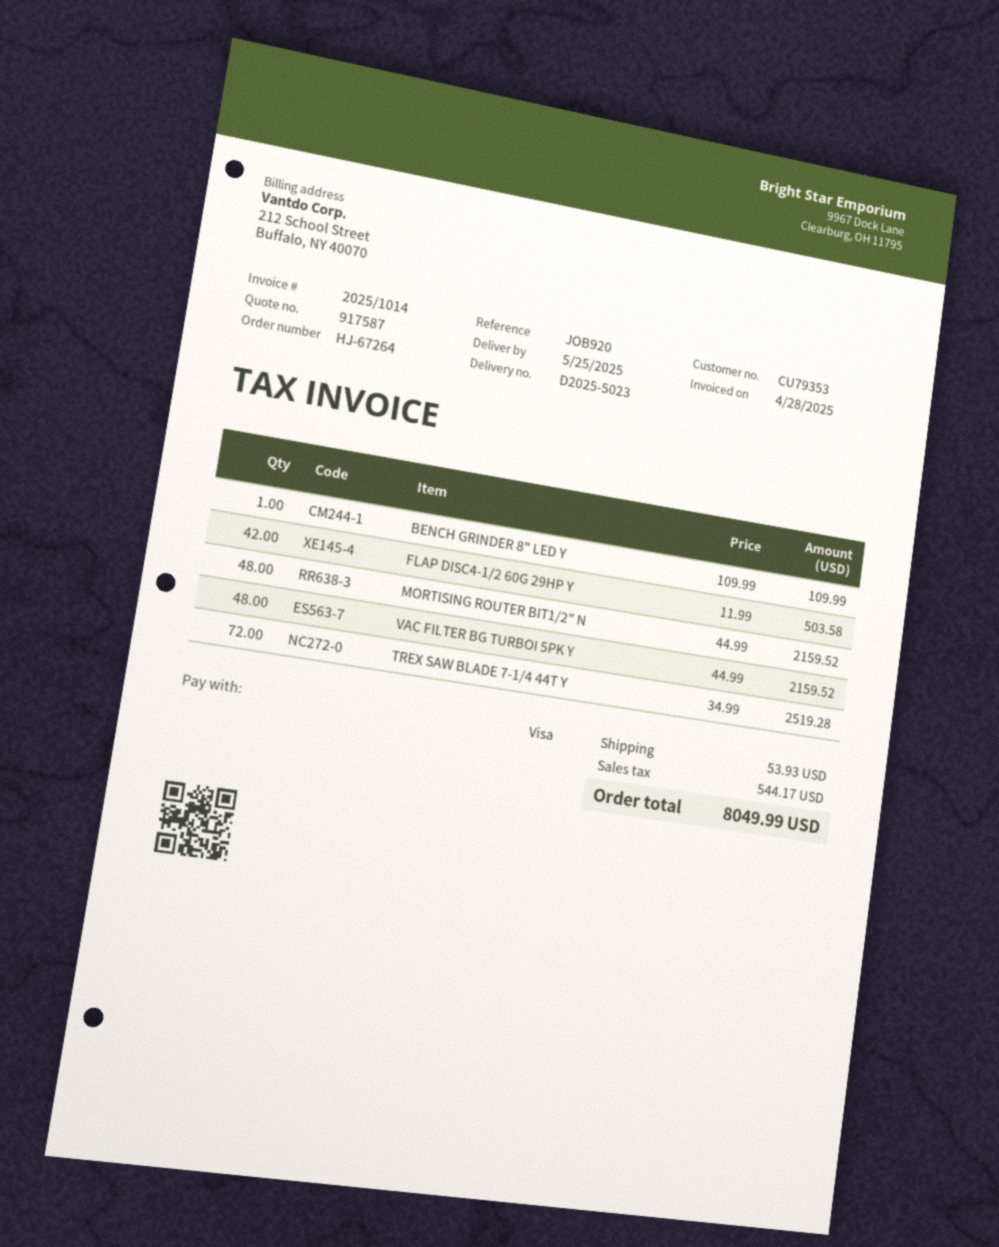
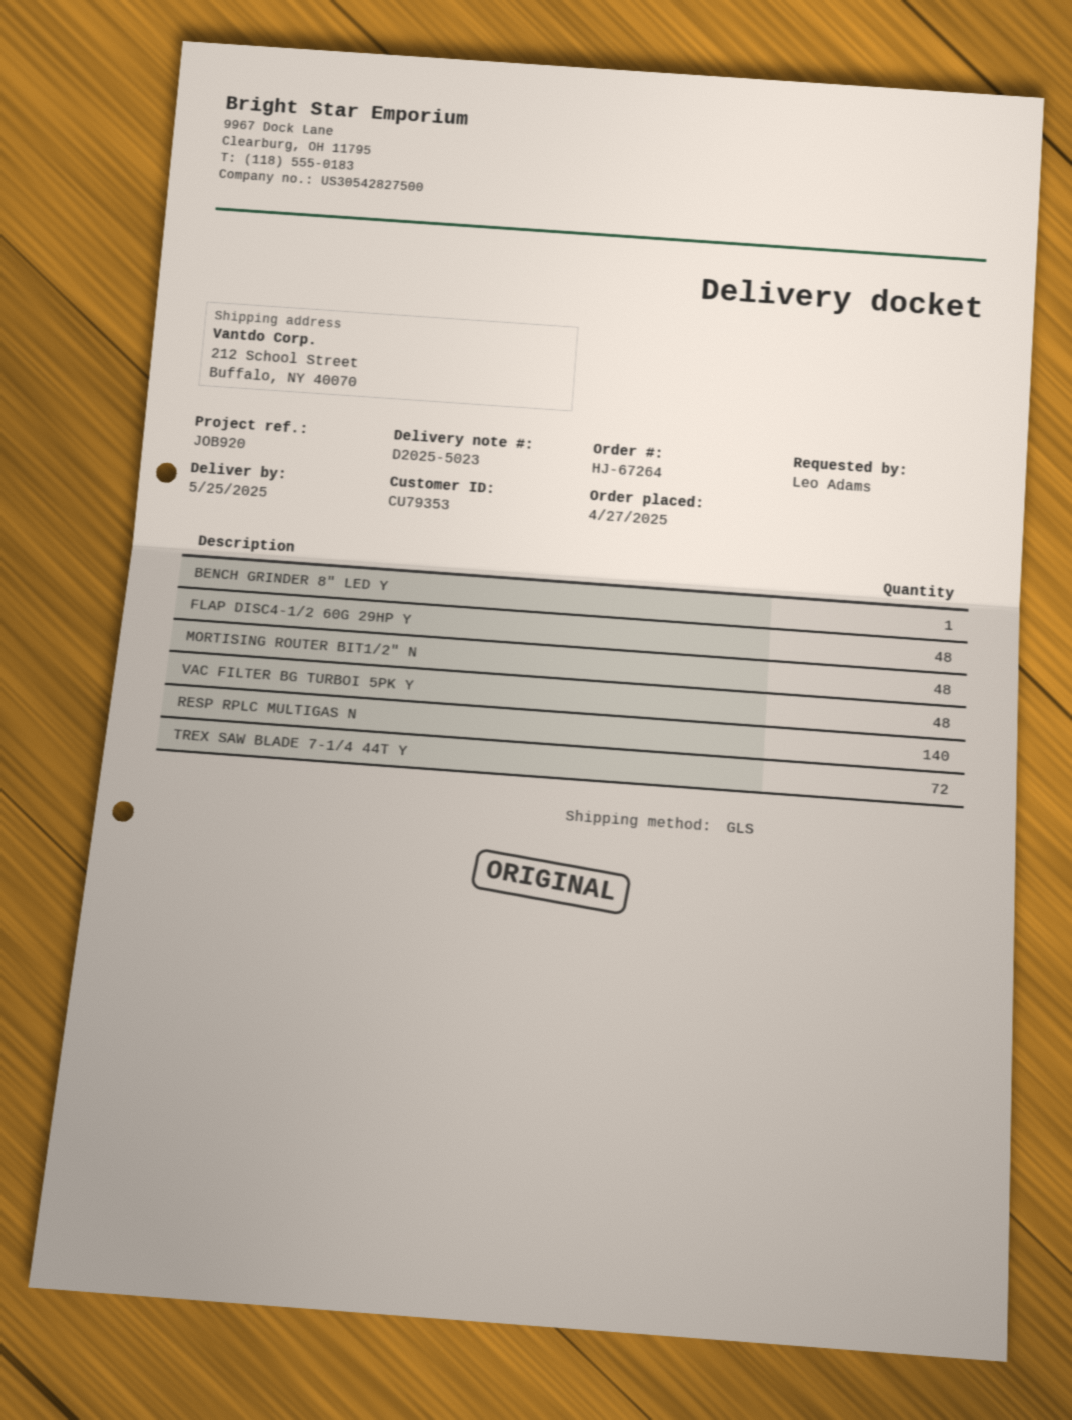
FLAP DISC4-1/2 60G 29HP Y: 42 -> 48
RESP RPLC MULTIGAS N: none -> 140

